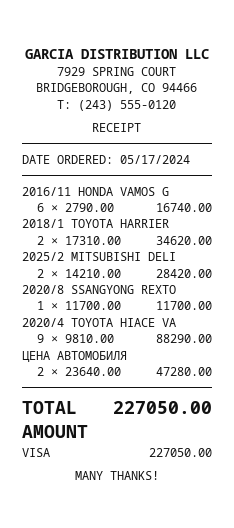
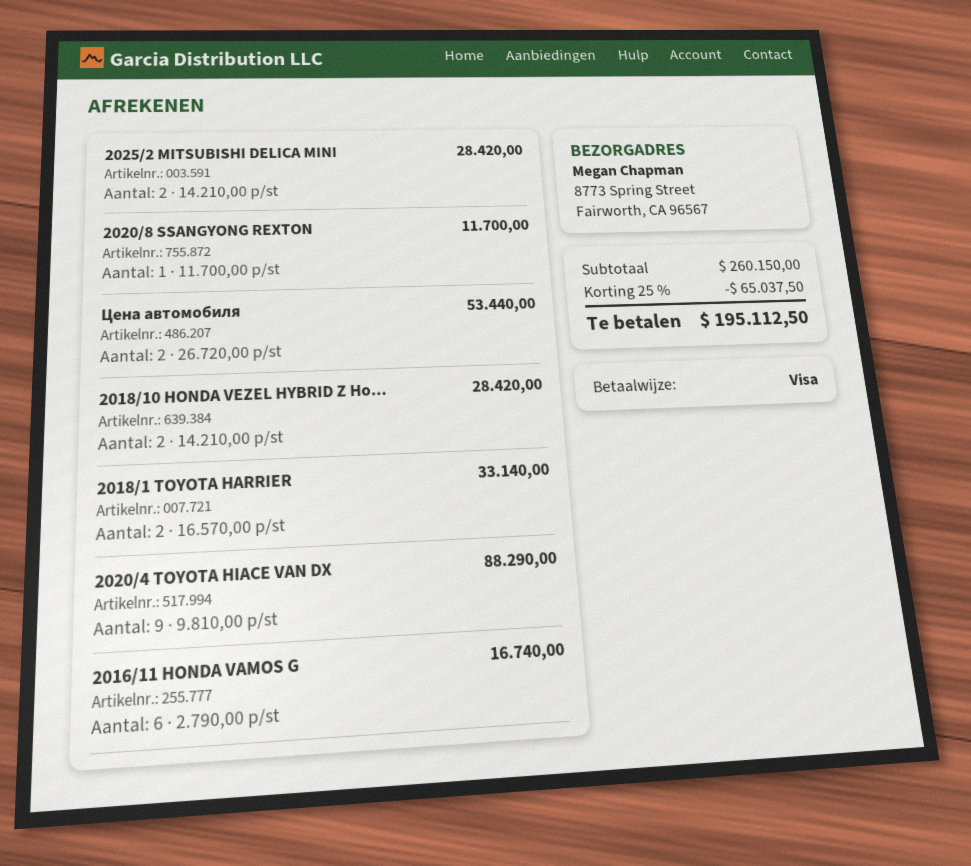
2018/1 TOYOTA HARRIER: 2 x 17310.00 = 34620.00 -> 2 x 16570.00 = 33140.00
ЦЕНА АВТОМОБИЛЯ: 2 x 23640.00 = 47280.00 -> 2 x 26720.00 = 53440.00
2018/10 HONDA VEZEL HYBRID Z Ho...: none -> 2 x 14210.00 = 28420.00
discount: none -> 25% = 65037.50
total: 227050.00 -> 195112.50

